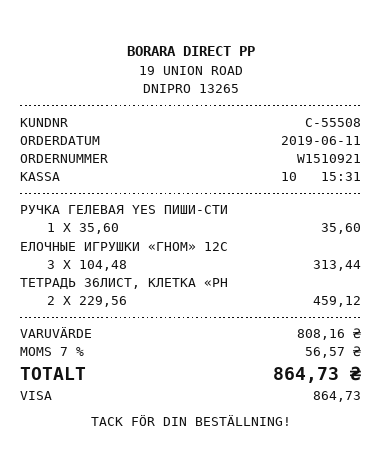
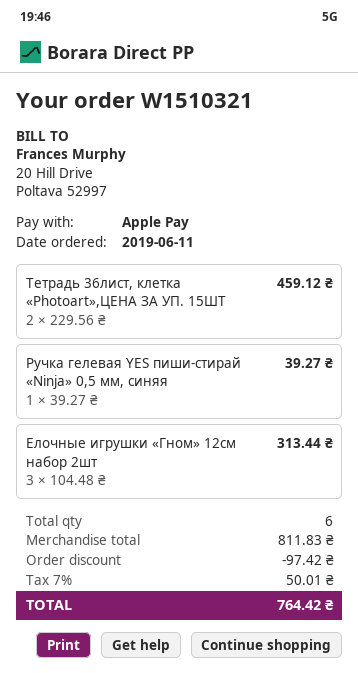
order number: W1510921 -> W1510321
payment method: Visa -> Apple Pay
РУЧКА ГЕЛЕВАЯ YES ПИШИ-СТИ: 1 x 35.60 = 35.60 -> 1 x 39.27 = 39.27
subtotal: 808.16 -> 811.83
discount: none -> 97.42
tax: 7% = 56.57 -> 7% = 50.01
total: 864.73 -> 764.42

